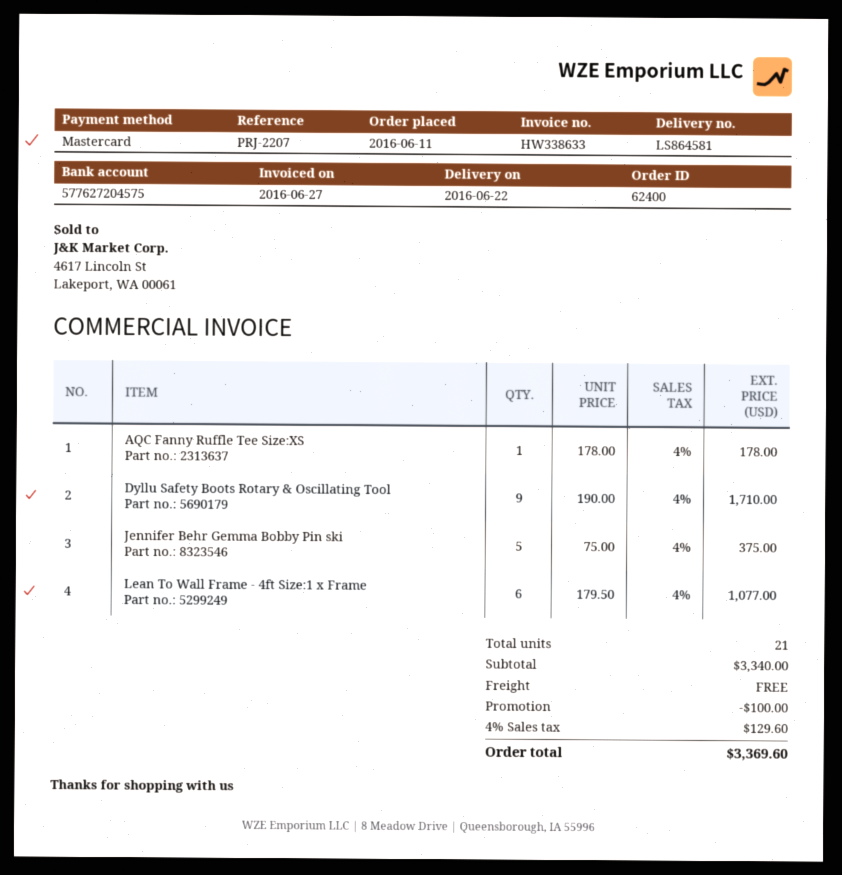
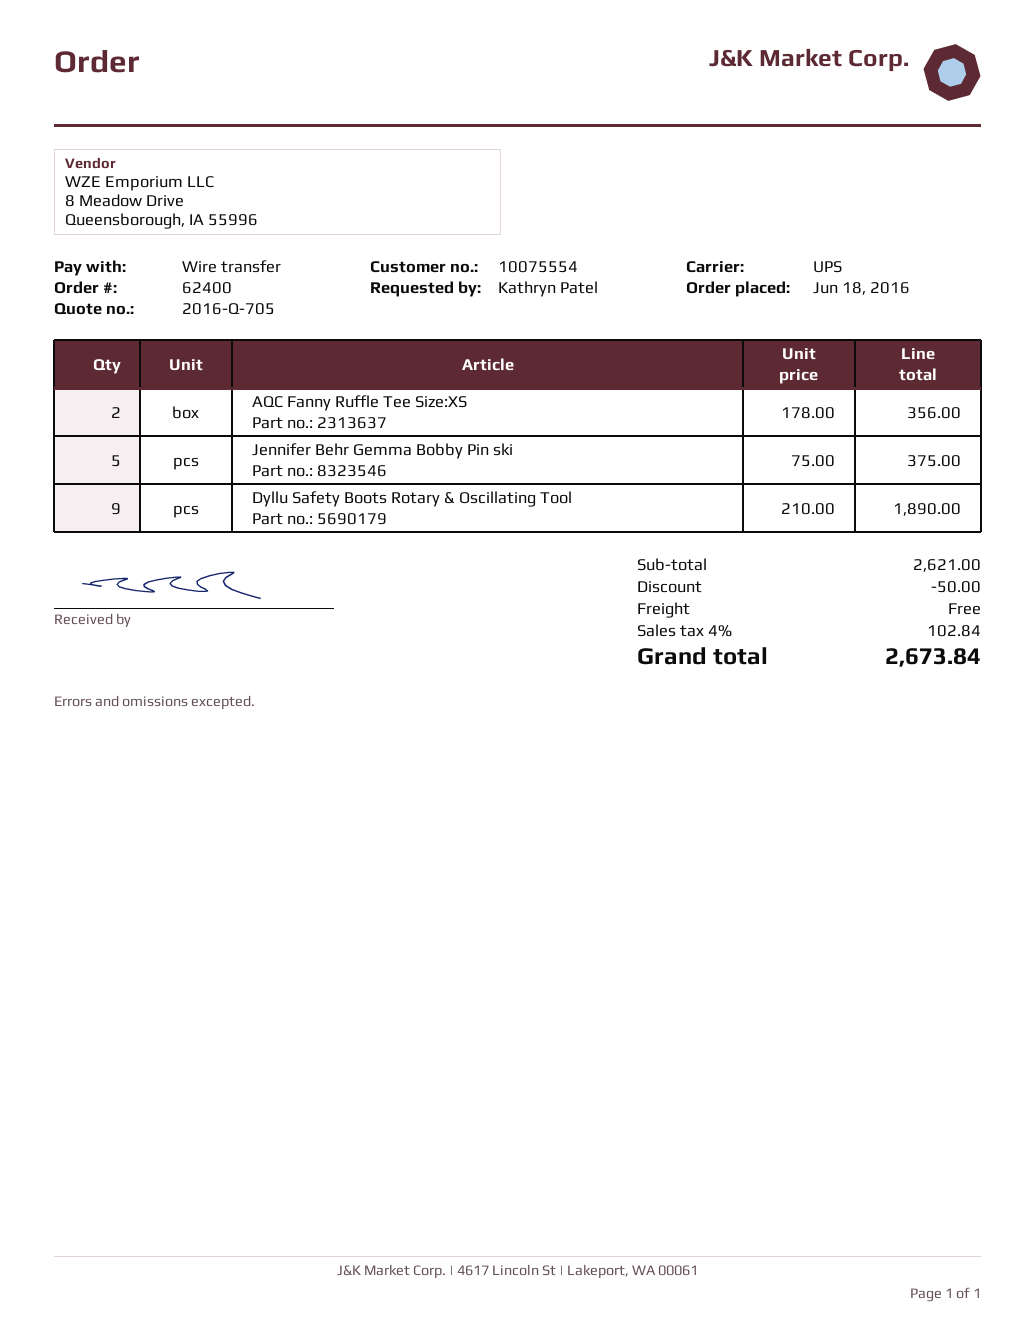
order date: 2016-06-11 -> 2016-06-18
payment method: Mastercard -> bank transfer
AQC Fanny Ruffle Tee Size:XS: 1 x 178.00 = 178.00 -> 2 x 178.00 = 356.00
Dyllu Safety Boots Rotary & Oscillating Tool: 9 x 190.00 = 1710.00 -> 9 x 210.00 = 1890.00
Lean To Wall Frame - 4ft Size:1 x Frame: 6 x 179.50 = 1077.00 -> none
subtotal: 3340.00 -> 2621.00
discount: 100.00 -> 50.00
tax: 4% = 129.60 -> 4% = 102.84
total: 3369.60 -> 2673.84

